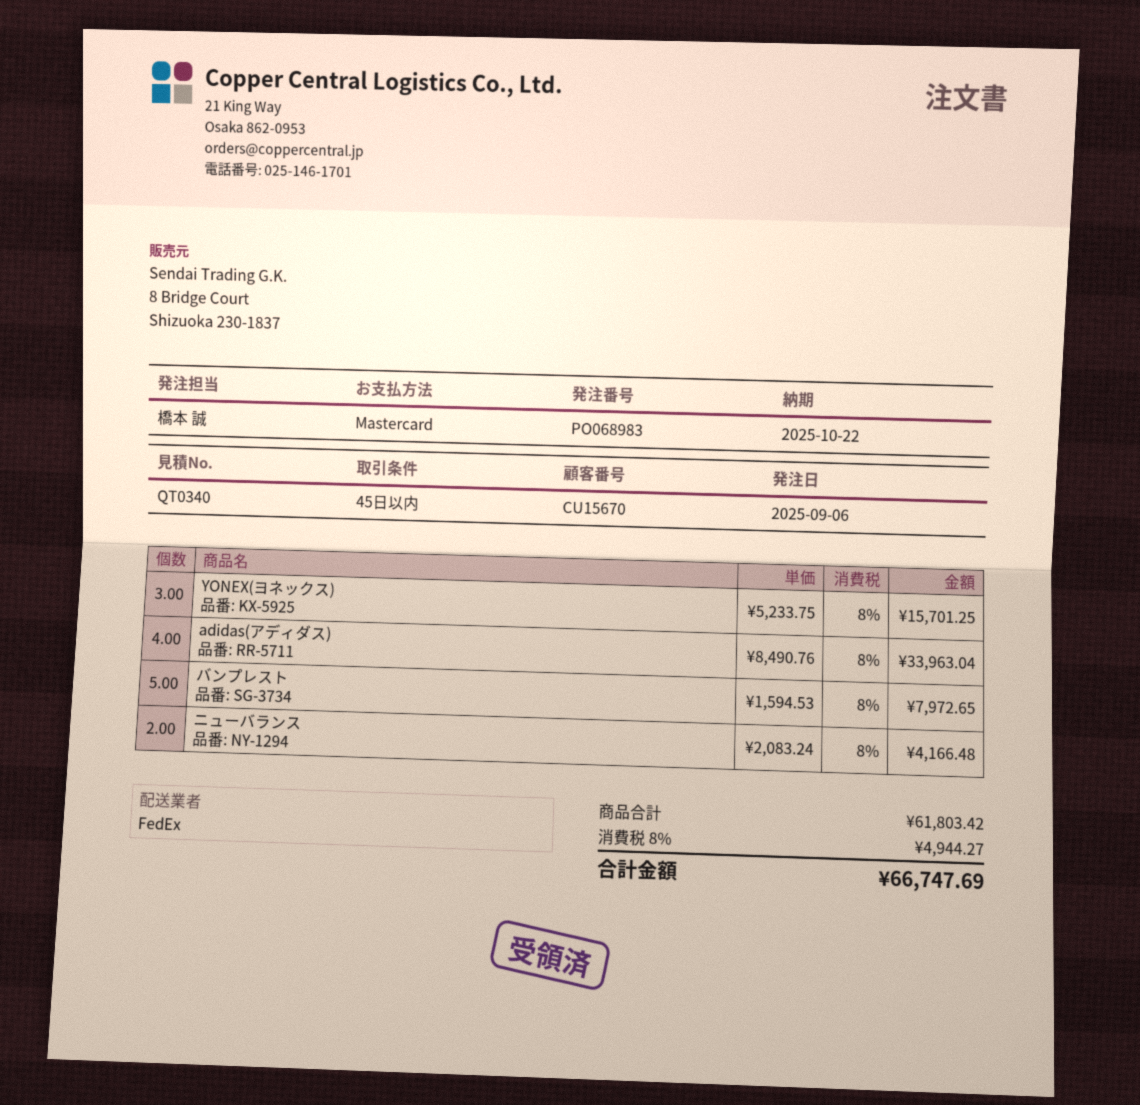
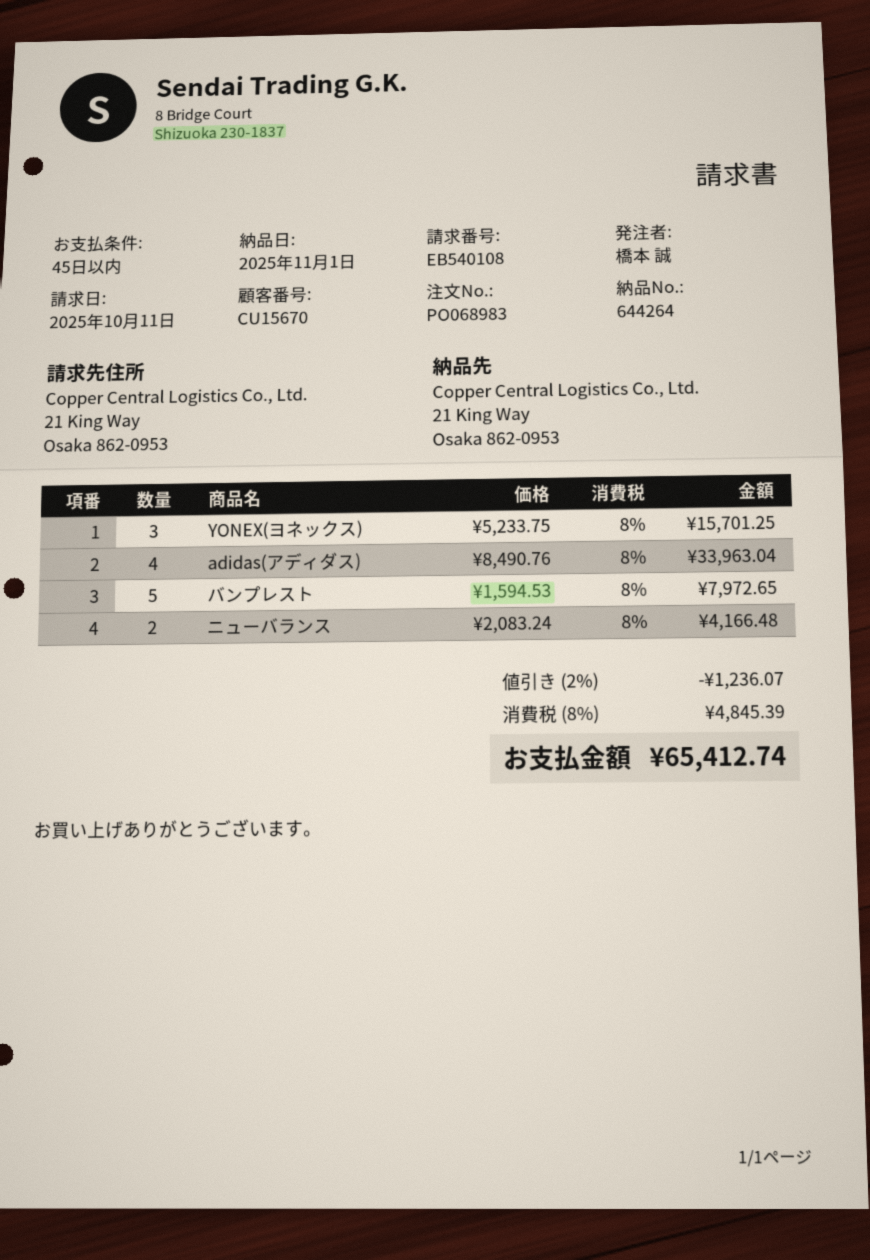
delivery date: 2025-10-22 -> 2025-11-01
discount: none -> 2% = 1236.07
tax: 8% = 4944.27 -> 8% = 4845.39
total: 66747.69 -> 65412.74

